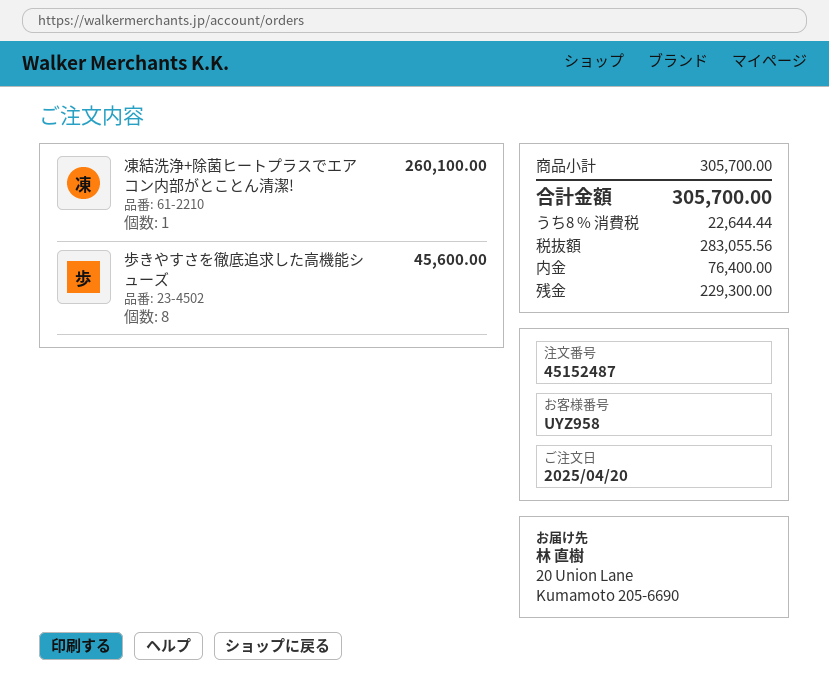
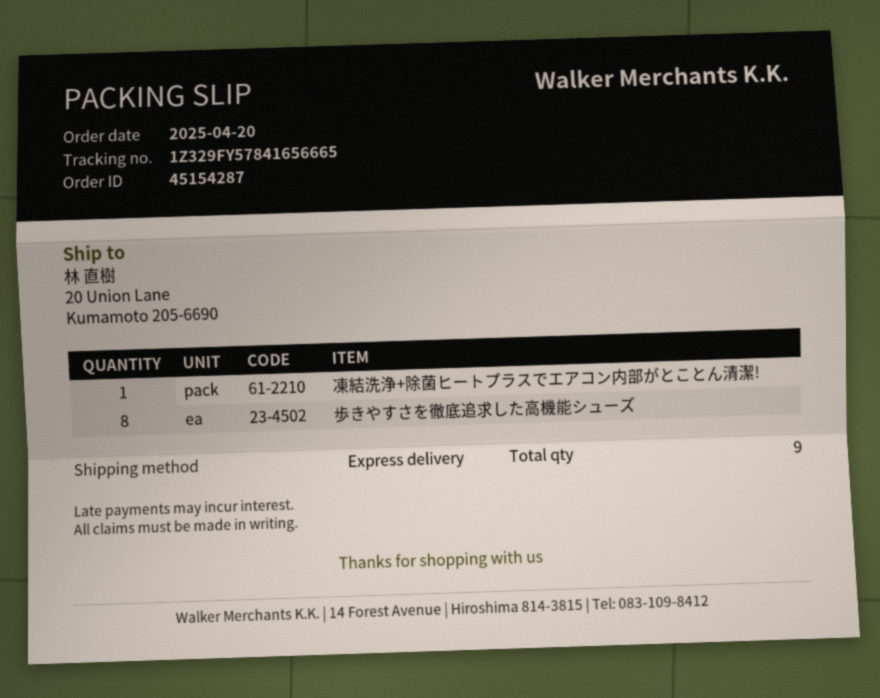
order number: 45152487 -> 45154287

